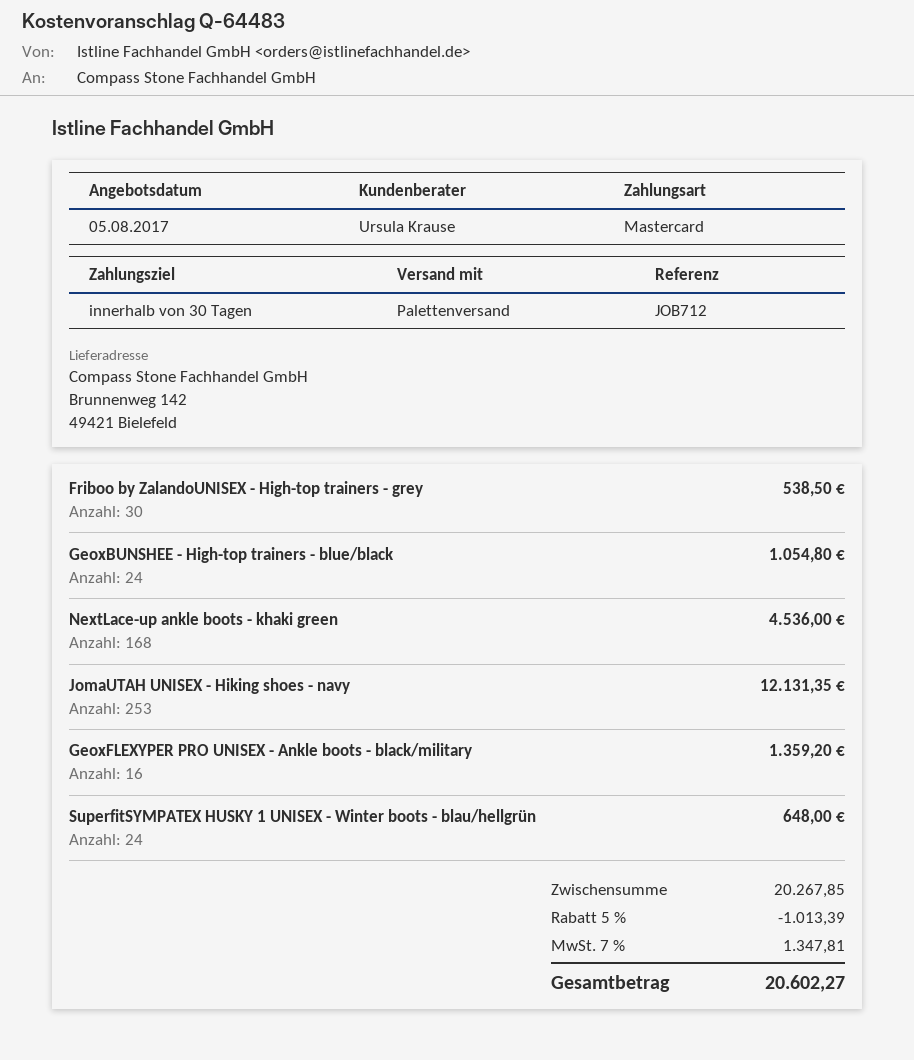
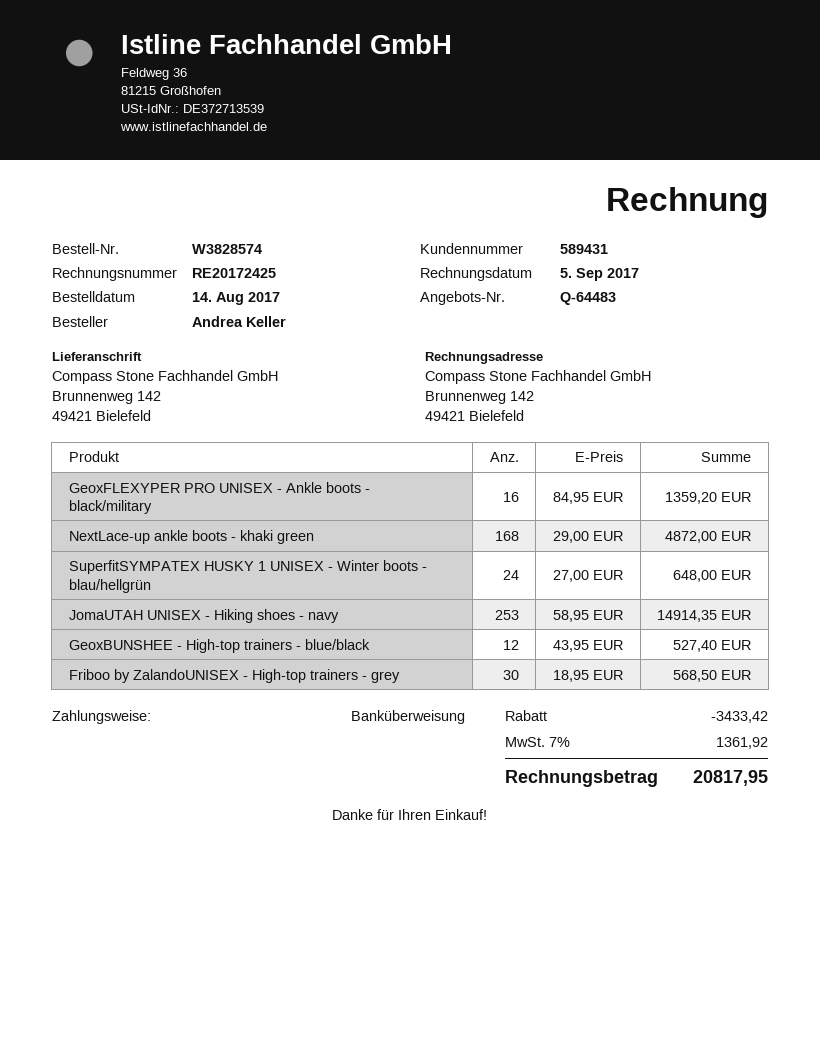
payment method: Mastercard -> bank transfer
Friboo by ZalandoUNISEX - High-top trainers - grey: 30 for 538.50 -> 30 for 568.50
GeoxBUNSHEE - High-top trainers - blue/black: 24 for 1054.80 -> 12 for 527.40
NextLace-up ankle boots - khaki green: 168 for 4536.00 -> 168 for 4872.00
JomaUTAH UNISEX - Hiking shoes - navy: 253 for 12131.35 -> 253 for 14914.35
discount: 1013.39 -> 3433.42
tax: 7% = 1347.81 -> 7% = 1361.92
total: 20602.27 -> 20817.95

